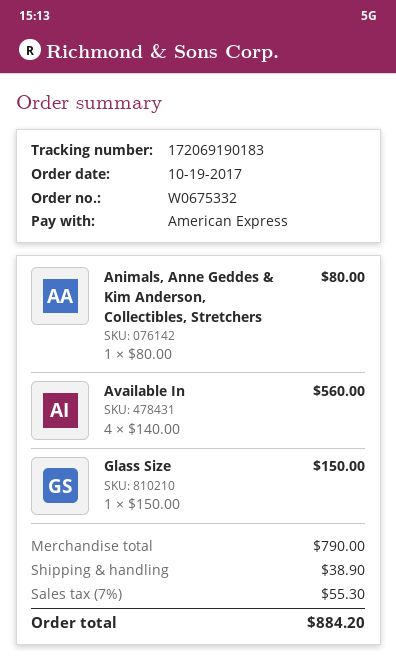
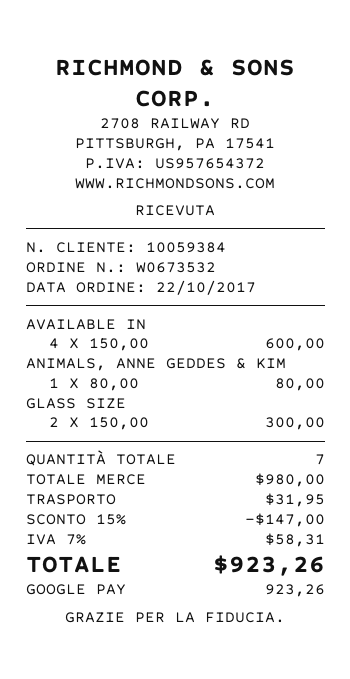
order number: W0675332 -> W0673532
order date: 2017-10-19 -> 2017-10-22
payment method: American Express -> Google Pay
Available In: 4 x 140.00 = 560.00 -> 4 x 150.00 = 600.00
Glass Size: 1 x 150.00 = 150.00 -> 2 x 150.00 = 300.00
subtotal: 790.00 -> 980.00
discount: none -> 15% = 147.00
shipping: 38.90 -> 31.95
tax: 7% = 55.30 -> 7% = 58.31
total: 884.20 -> 923.26

